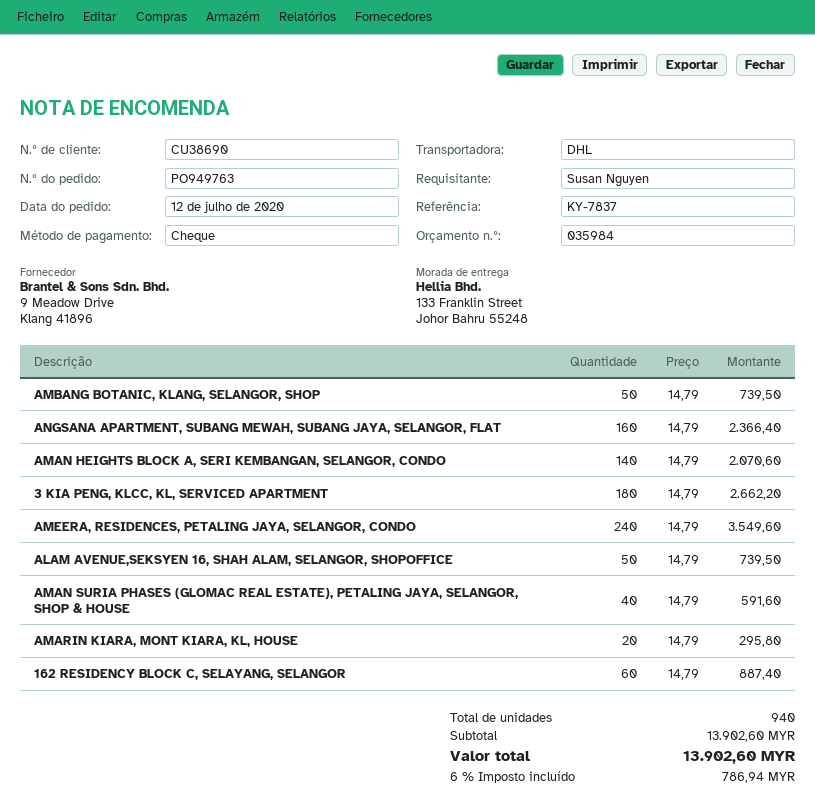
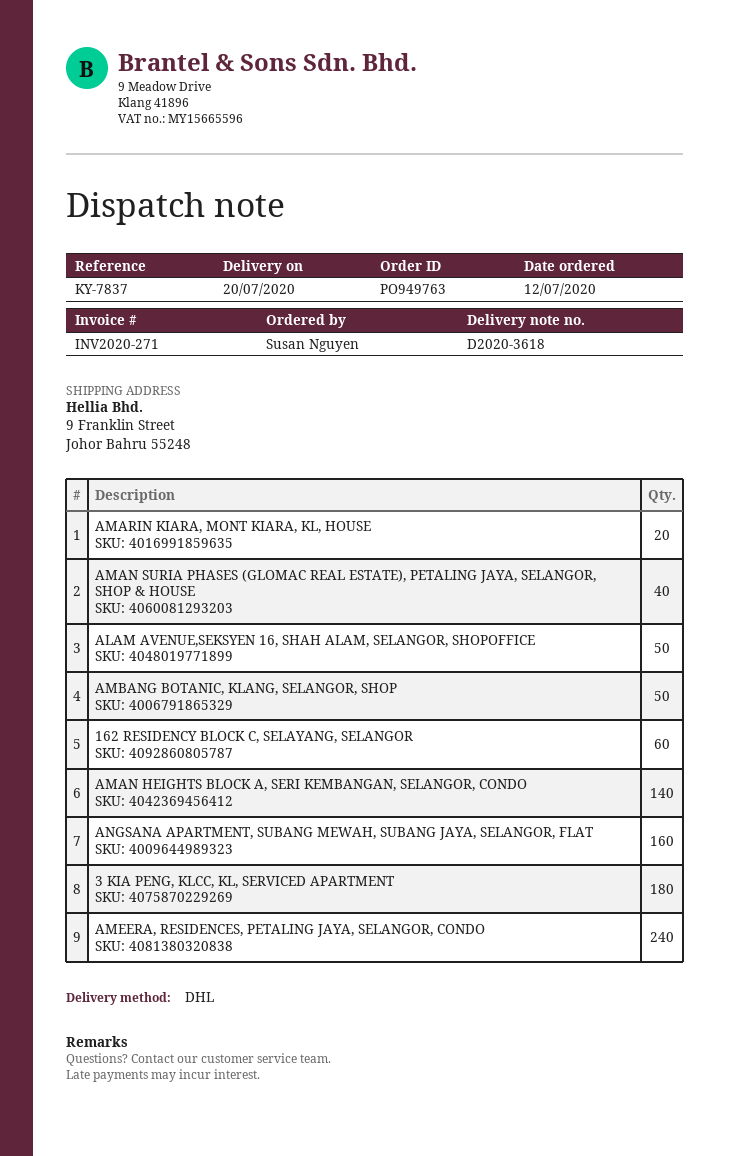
ship to: 133 Franklin Street, Johor Bahru 55248 -> 9 Franklin Street, Johor Bahru 55248

